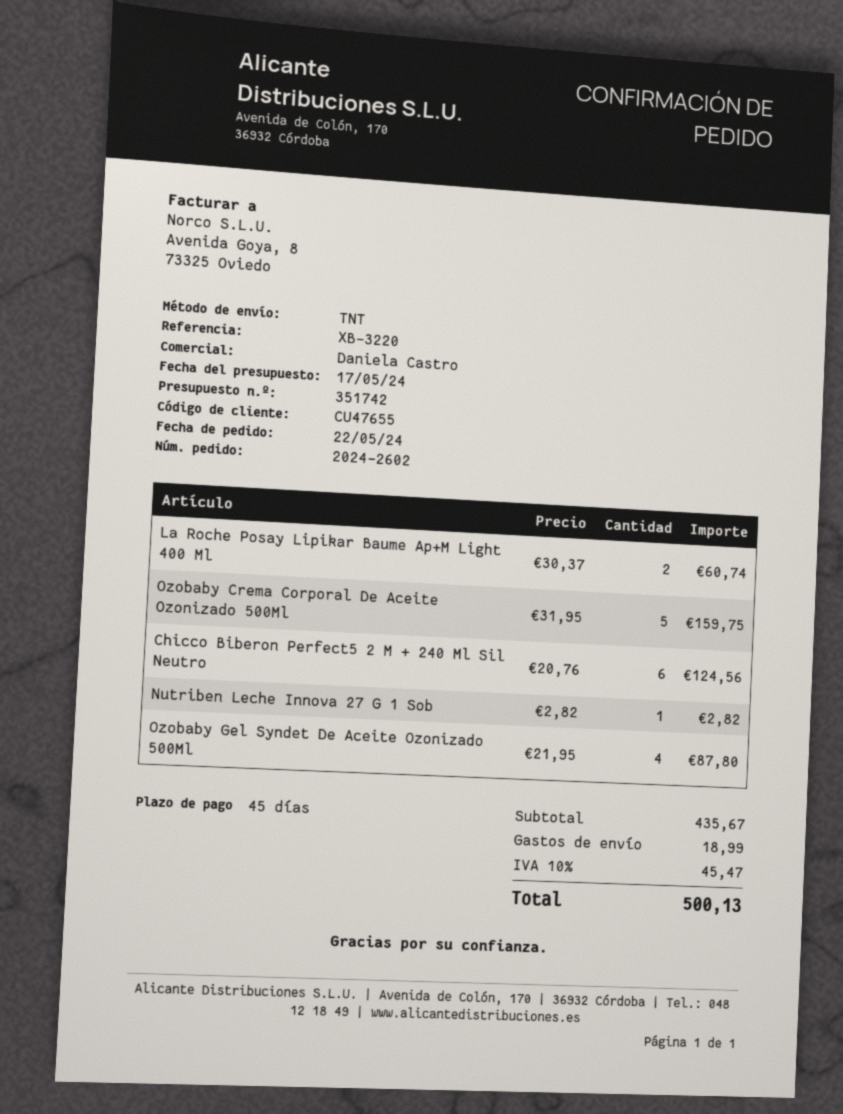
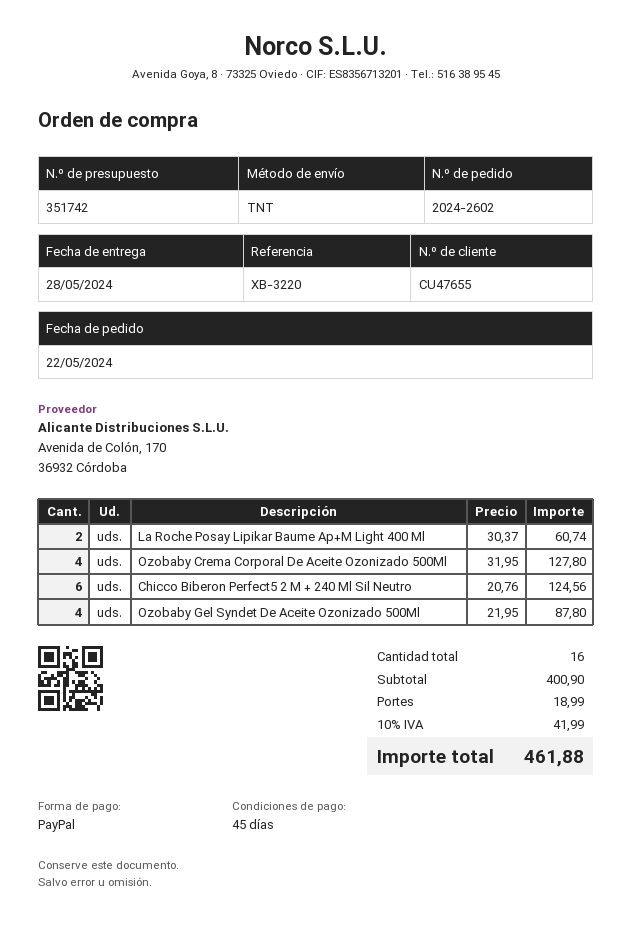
Ozobaby Crema Corporal De Aceite Ozonizado 500Ml: 5 x 31.95 = 159.75 -> 4 x 31.95 = 127.80
Nutriben Leche Innova 27 G 1 Sob: 1 x 2.82 = 2.82 -> none
subtotal: 435.67 -> 400.90
tax: 10% = 45.47 -> 10% = 41.99
total: 500.13 -> 461.88

